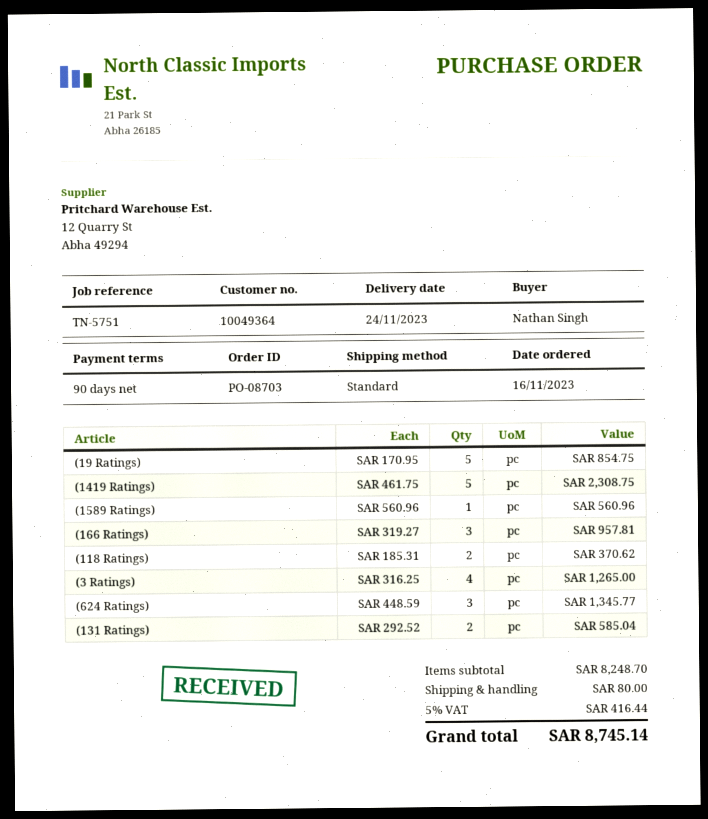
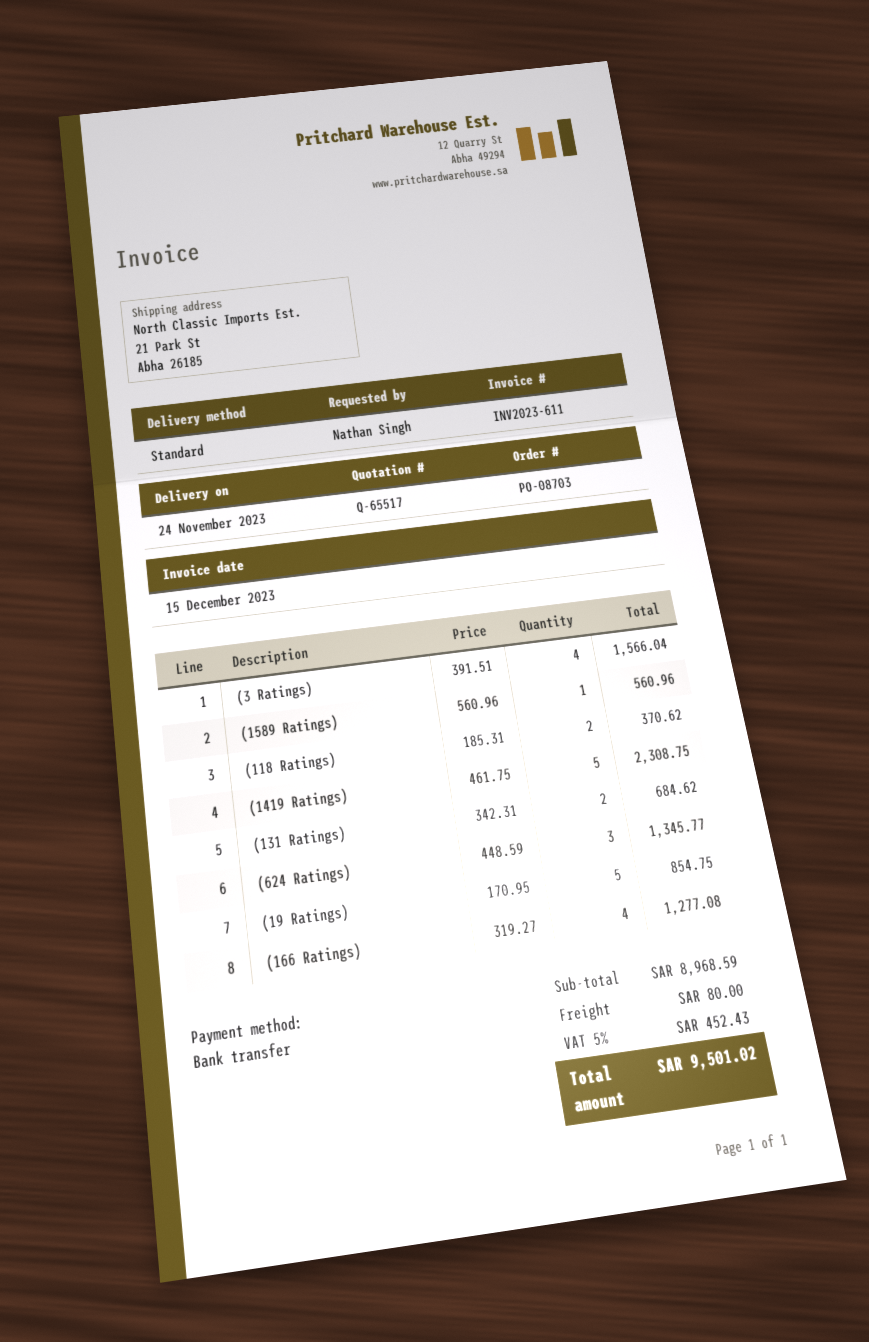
(166 Ratings): 3 x 319.27 = 957.81 -> 4 x 319.27 = 1277.08
(3 Ratings): 4 x 316.25 = 1265.00 -> 4 x 391.51 = 1566.04
(131 Ratings): 2 x 292.52 = 585.04 -> 2 x 342.31 = 684.62
subtotal: 8248.70 -> 8968.59
tax: 5% = 416.44 -> 5% = 452.43
total: 8745.14 -> 9501.02

